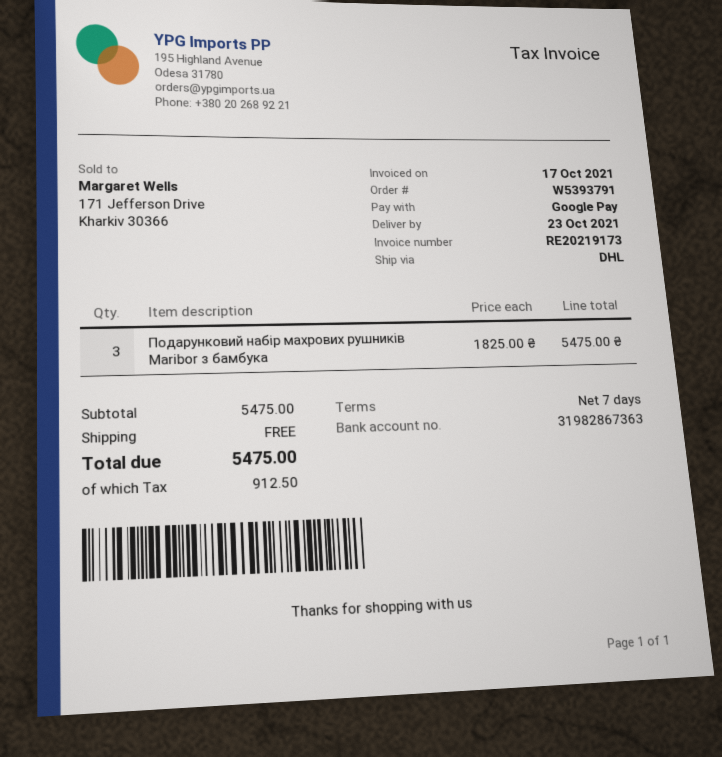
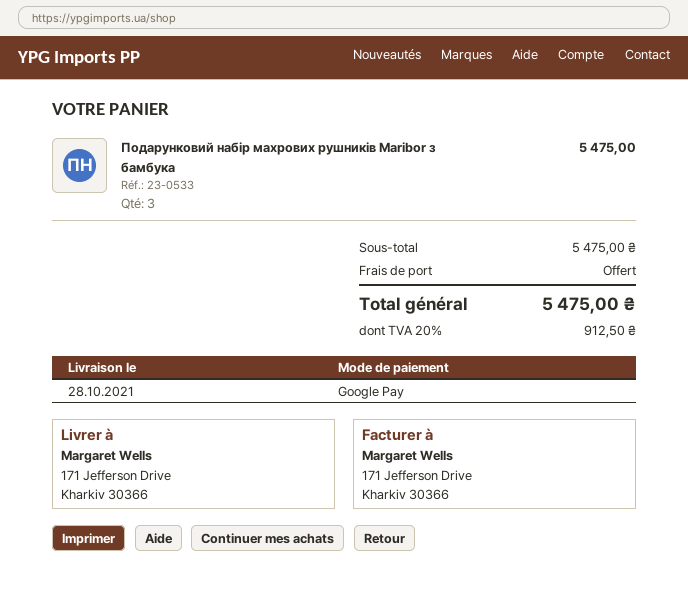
delivery date: 2021-10-23 -> 2021-10-28

